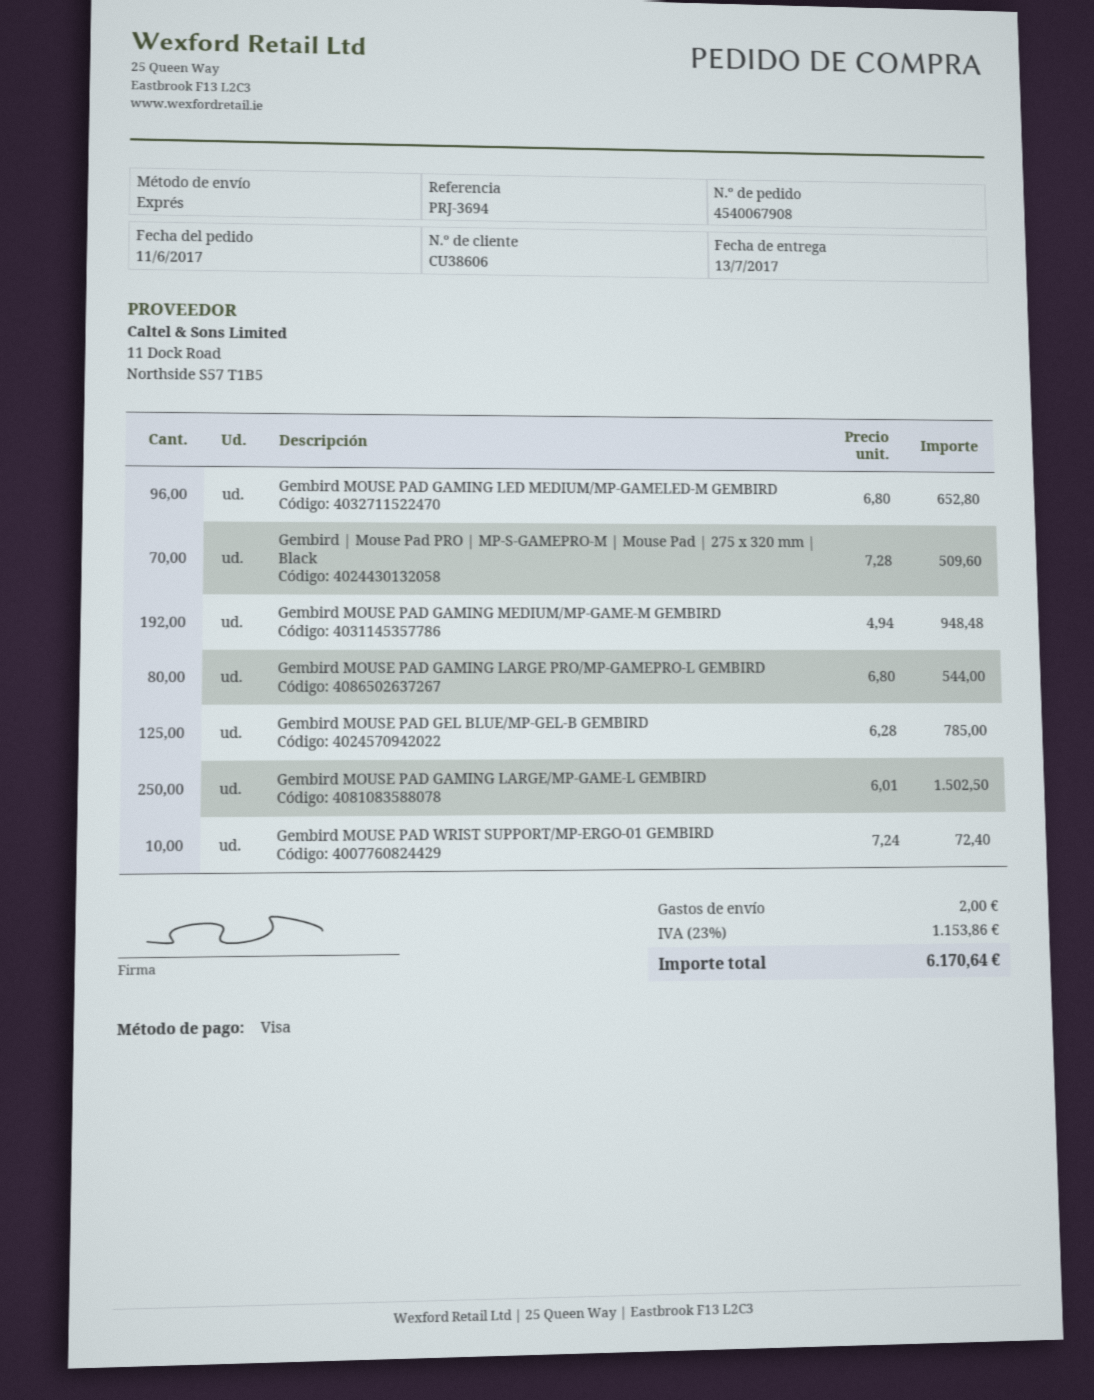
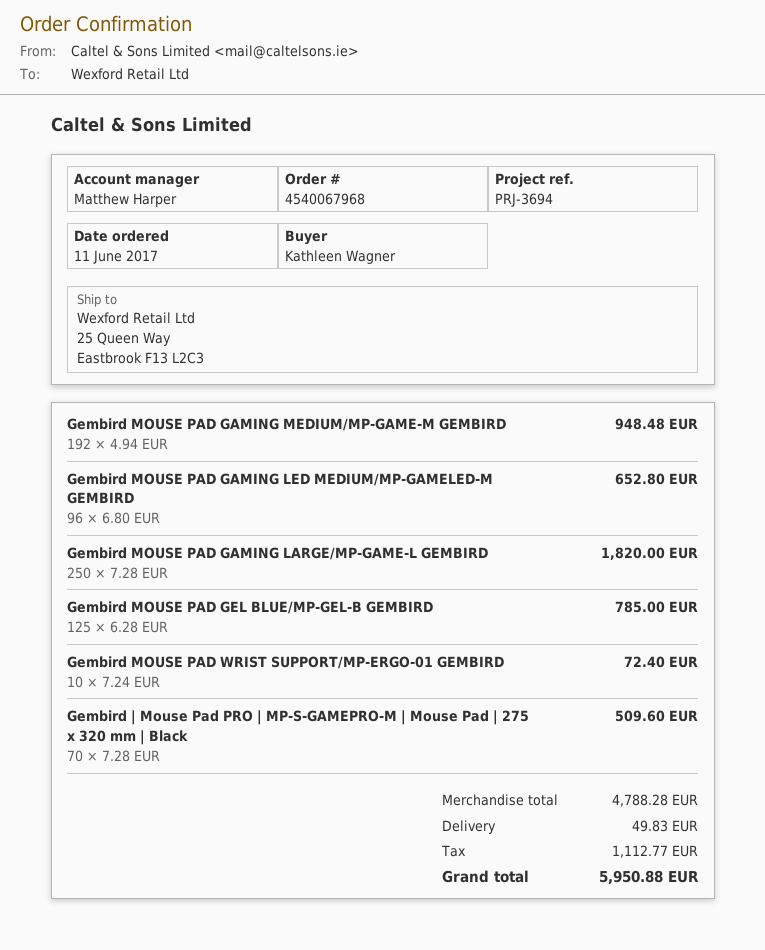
order number: 4540067908 -> 4540067968
Gembird MOUSE PAD GAMING LARGE PRO/MP-GAMEPRO-L GEMBIRD: 80 x 6.80 = 544.00 -> none
Gembird MOUSE PAD GAMING LARGE/MP-GAME-L GEMBIRD: 250 x 6.01 = 1502.50 -> 250 x 7.28 = 1820.00
shipping: 2.00 -> 49.83
tax: 1153.86 -> 1112.77
total: 6170.64 -> 5950.88

